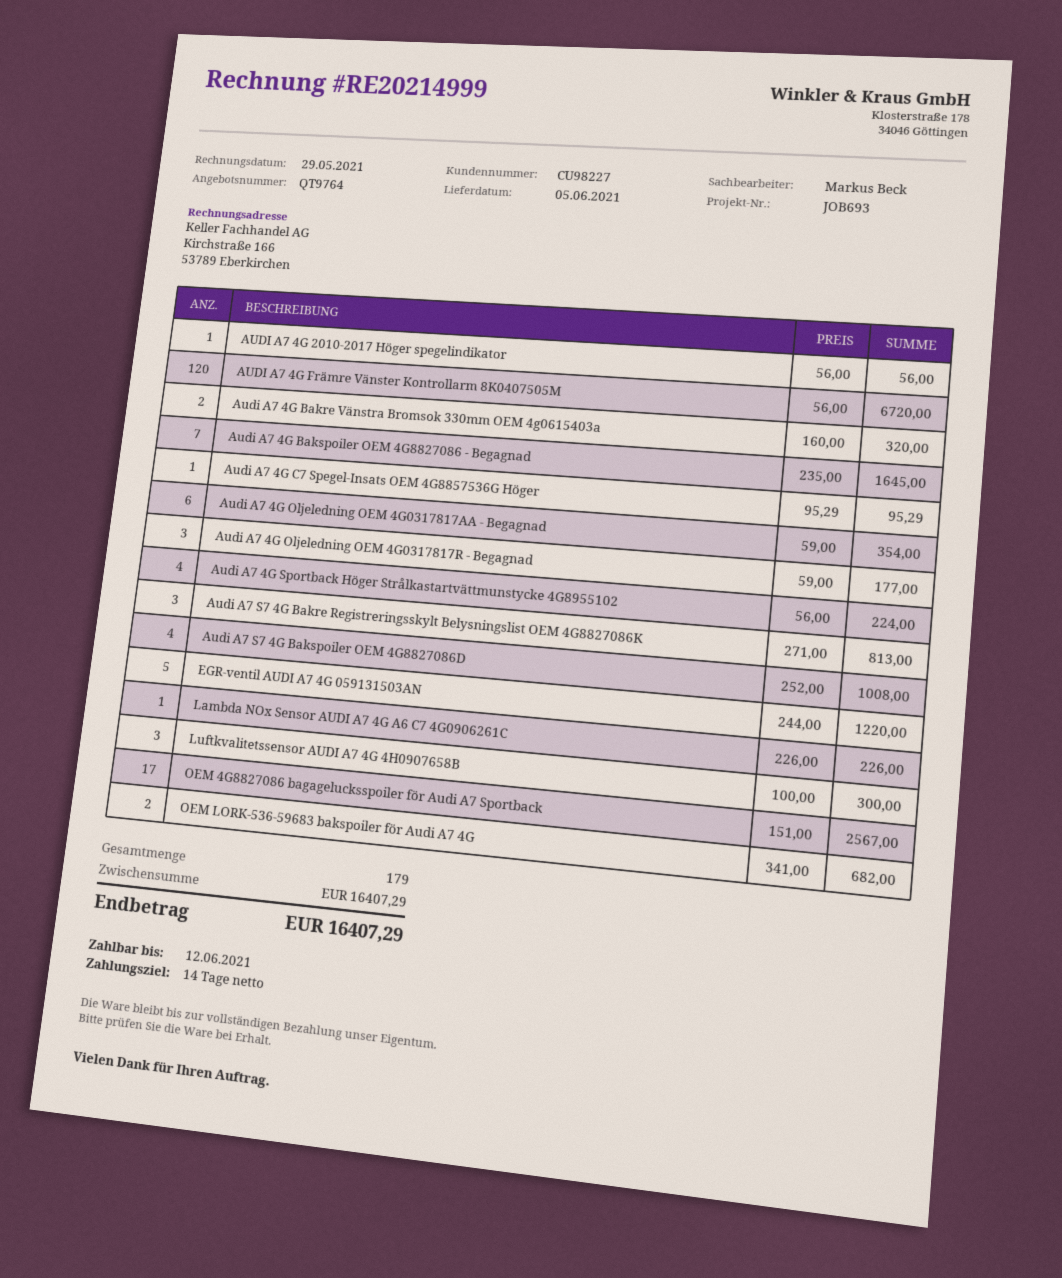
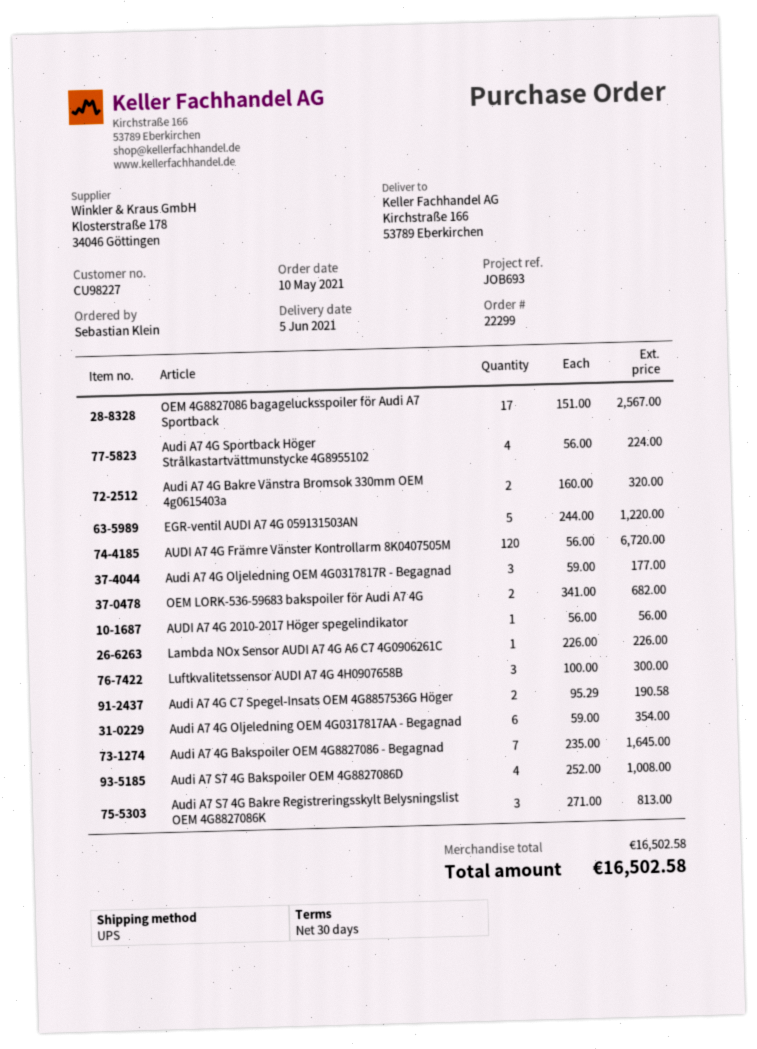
payment terms: 14 days -> 30 days
Audi A7 4G C7 Spegel-Insats OEM 4G8857536G Höger: 1 x 95.29 = 95.29 -> 2 x 95.29 = 190.58
subtotal: 16407.29 -> 16502.58
total: 16407.29 -> 16502.58

